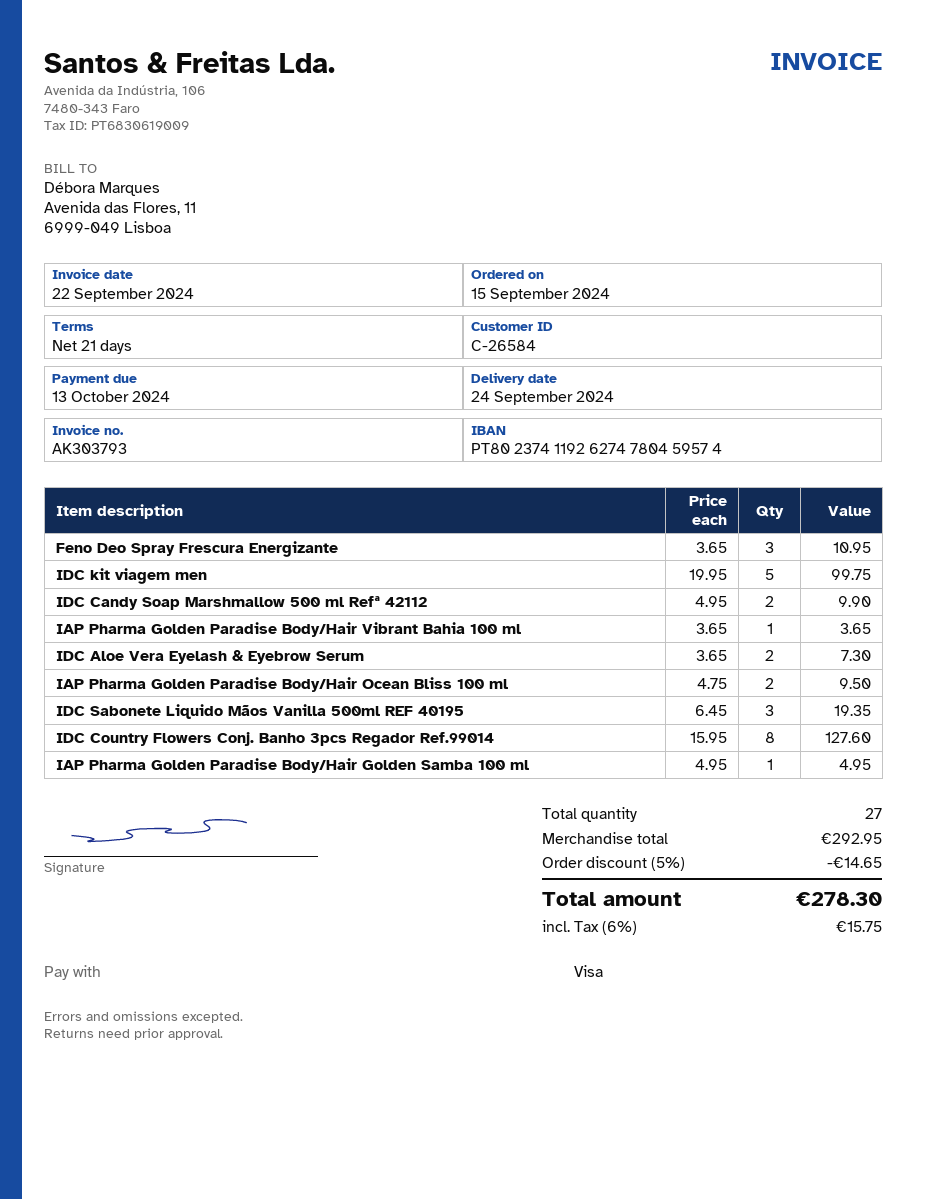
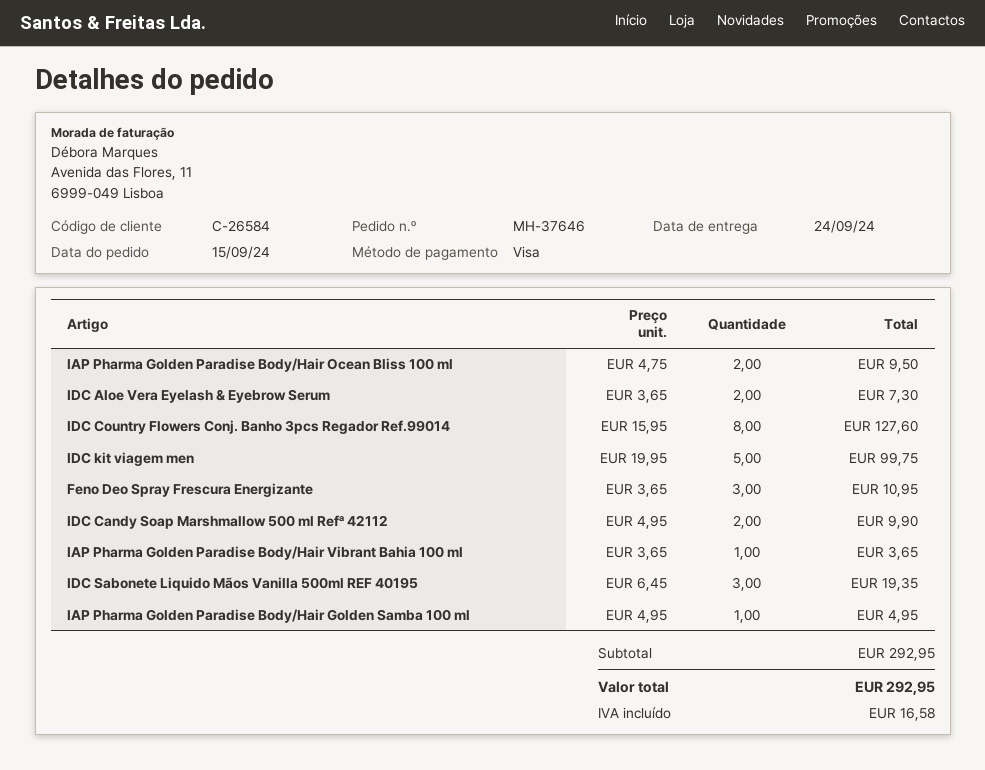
discount: 5% = 14.65 -> none
tax: 15.75 -> 16.58
total: 278.30 -> 292.95

